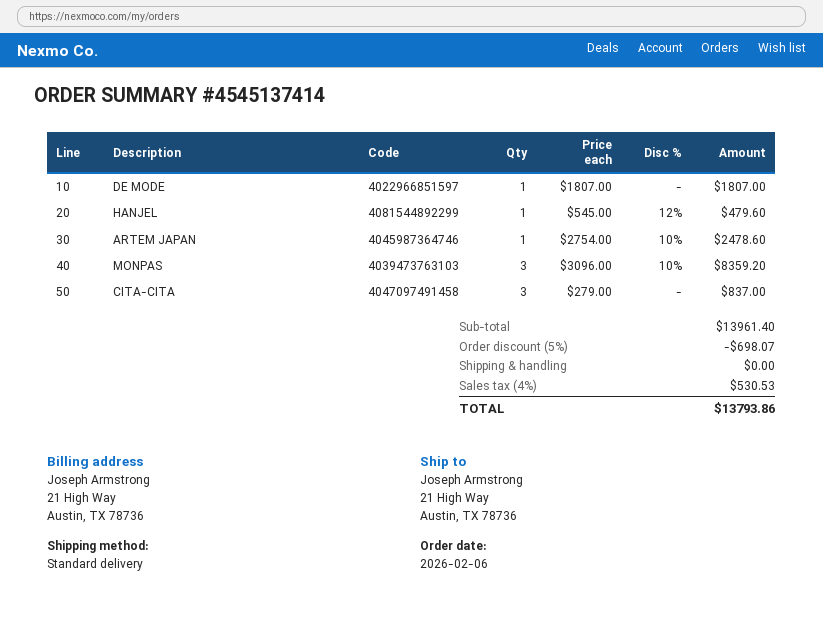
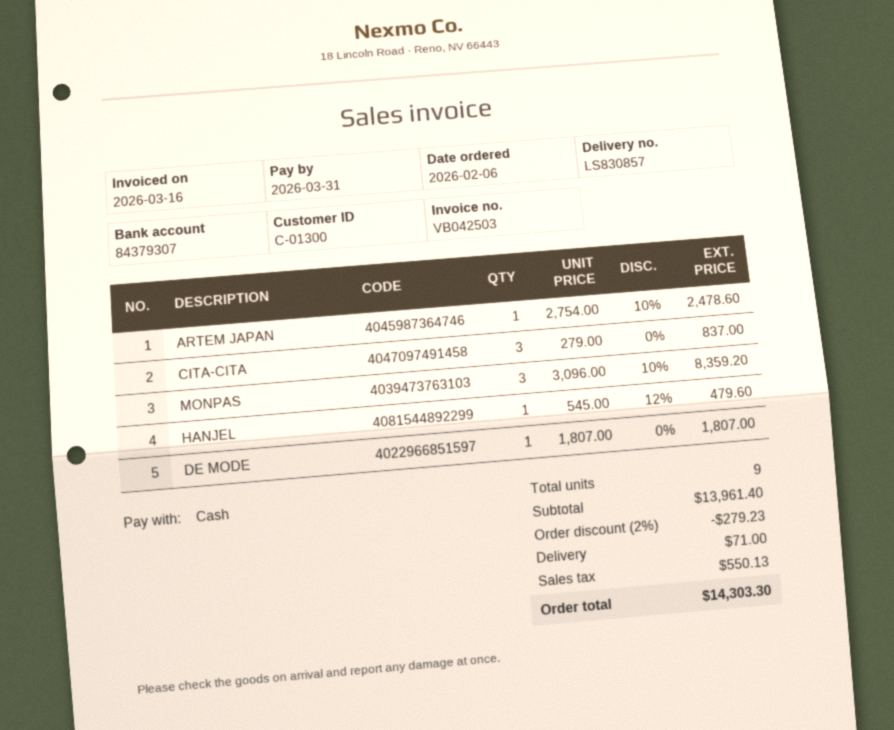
discount: 5% = 698.07 -> 2% = 279.23
shipping: 0.00 -> 71.00
tax: 530.53 -> 550.13
total: 13793.86 -> 14303.30

